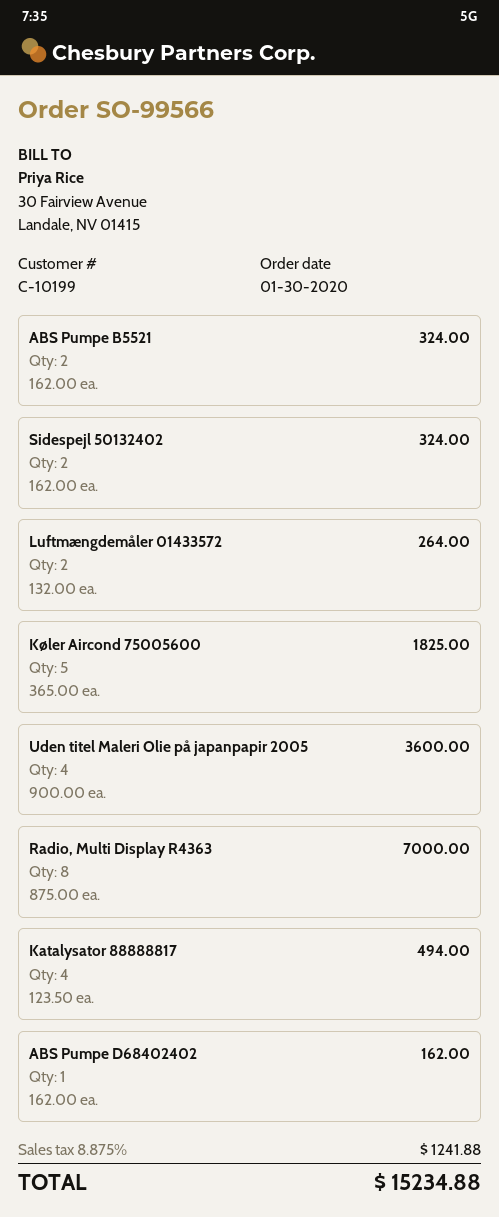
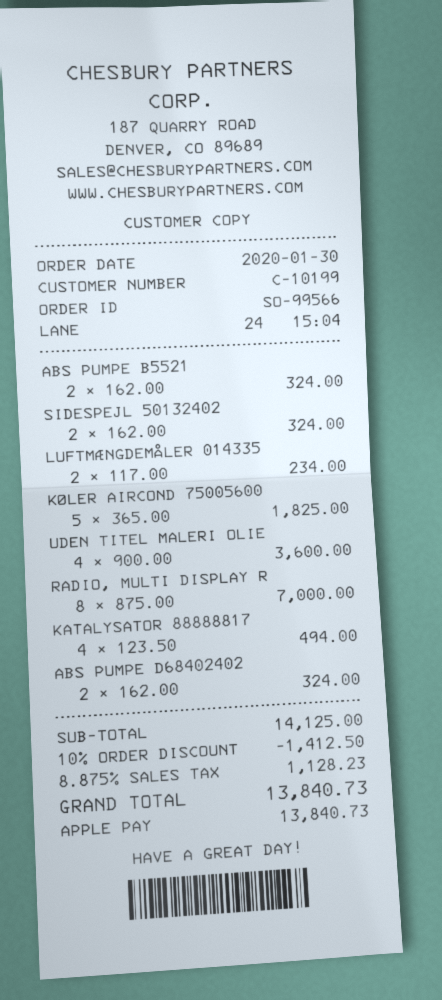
Luftmængdemåler 01433572: 2 x 132.00 = 264.00 -> 2 x 117.00 = 234.00
ABS Pumpe D68402402: 1 x 162.00 = 162.00 -> 2 x 162.00 = 324.00
discount: none -> 10% = 1412.50
tax: 8.875% = 1241.88 -> 8.875% = 1128.23
total: 15234.88 -> 13840.73

